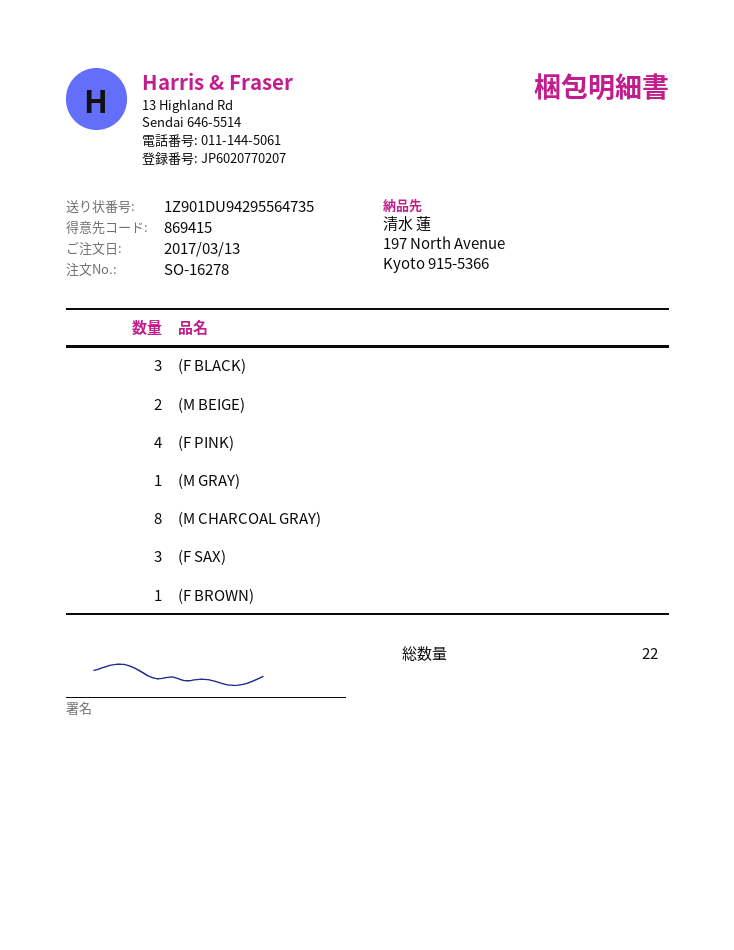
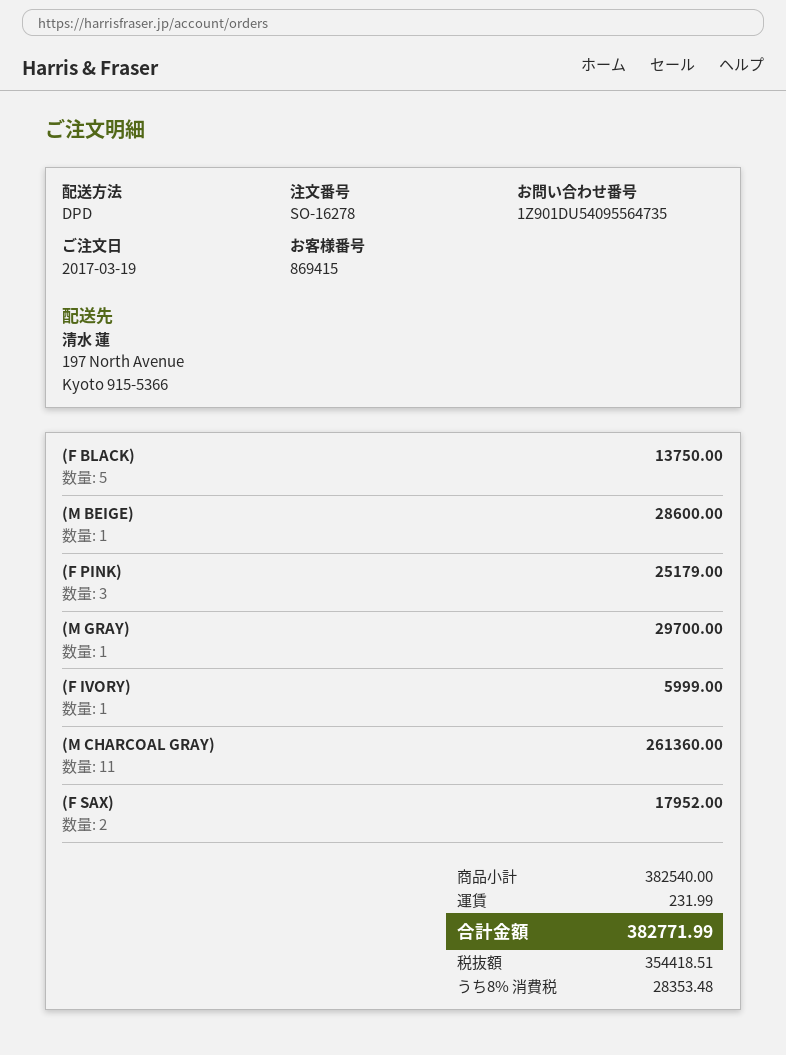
order date: 2017-03-13 -> 2017-03-19
tracking number: 1Z901DU94295564735 -> 1Z901DU54095564735
(F BLACK): 3 -> 5
(M BEIGE): 2 -> 1
(F PINK): 4 -> 3
(M CHARCOAL GRAY): 8 -> 11
(F SAX): 3 -> 2
(F BROWN): 1 -> none
(F IVORY): none -> 1

